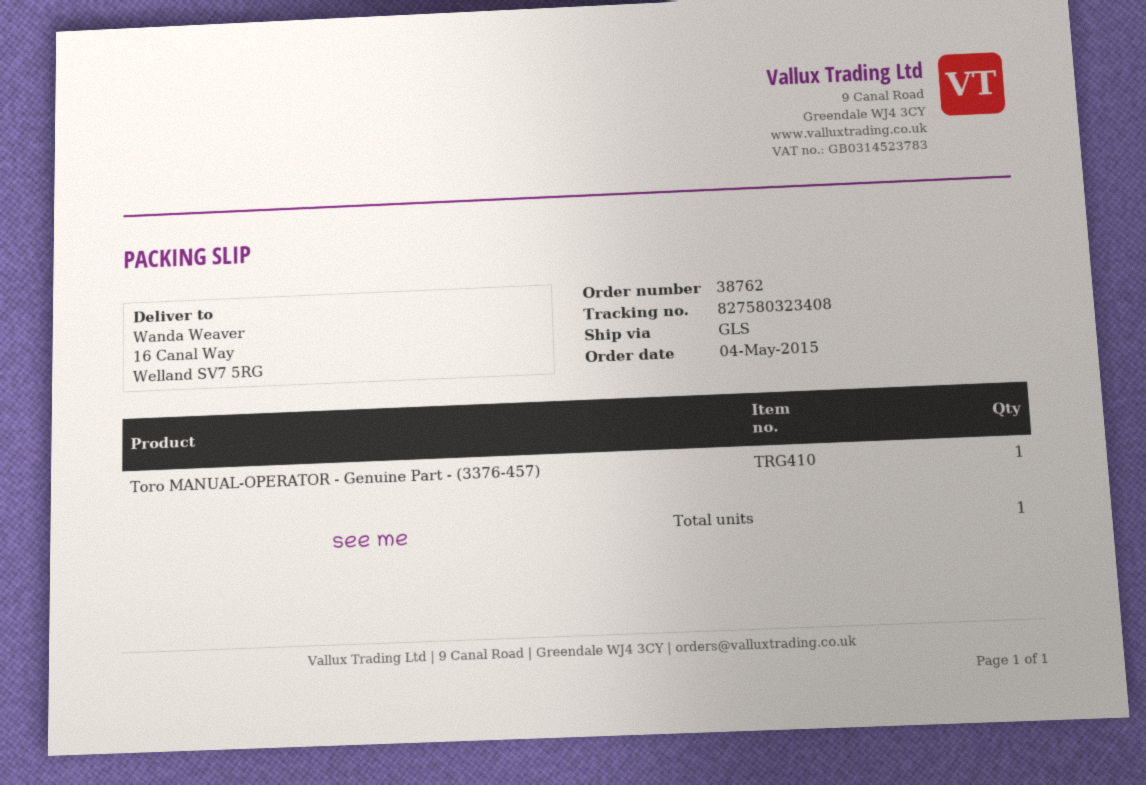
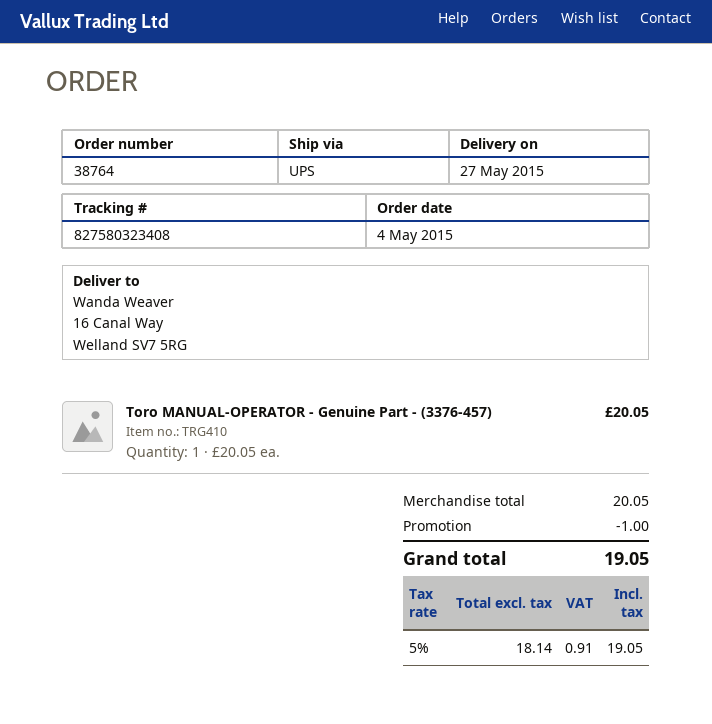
order number: 38762 -> 38764
shipping method: GLS -> UPS

